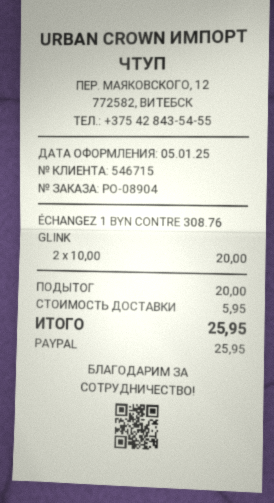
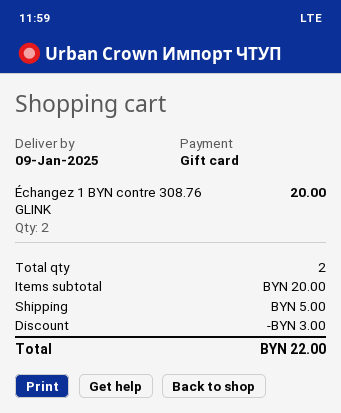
payment method: PayPal -> gift card
discount: none -> 3.00
shipping: 5.95 -> 5.00
total: 25.95 -> 22.00

